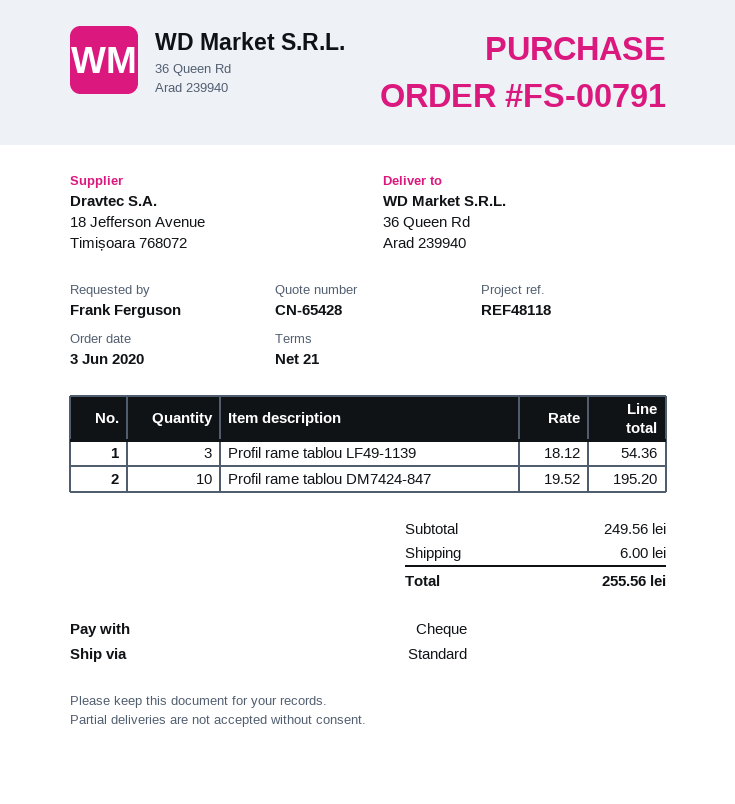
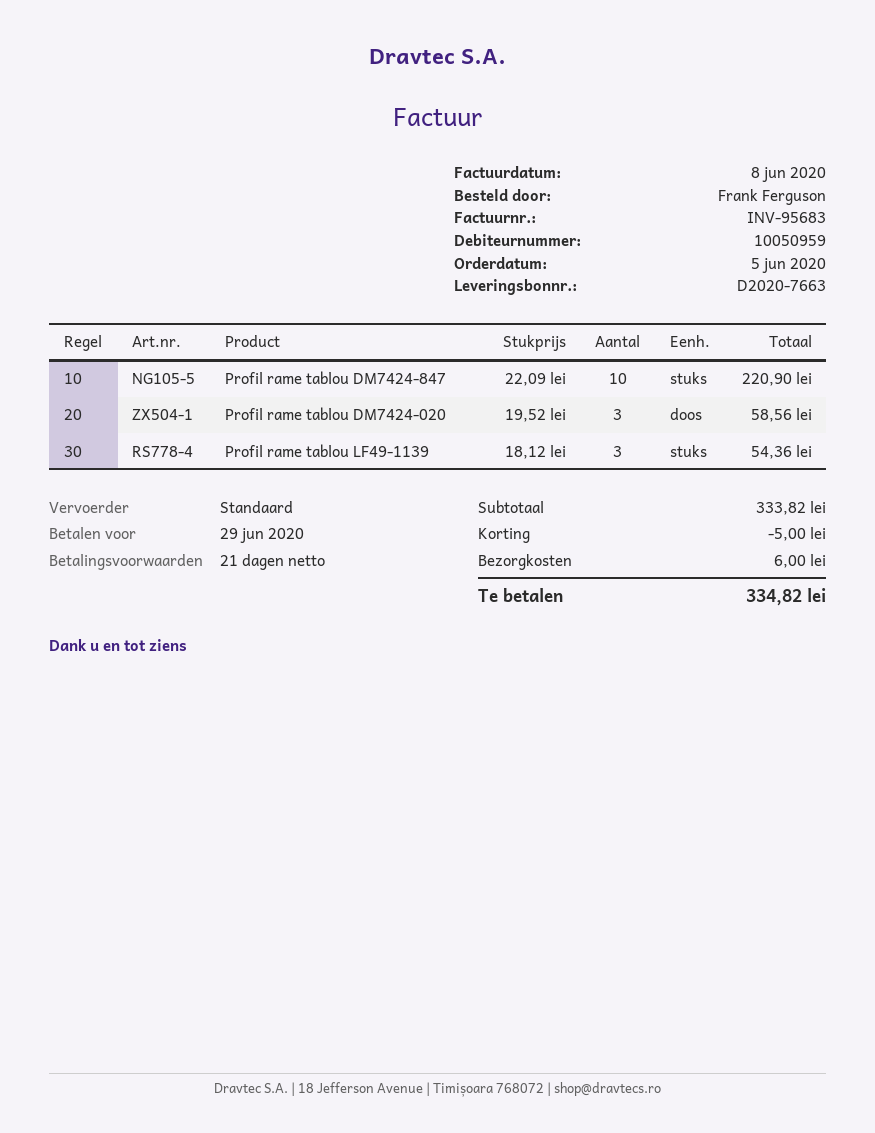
order date: 2020-06-03 -> 2020-06-05
Profil rame tablou DM7424-847: 10 x 19.52 = 195.20 -> 10 x 22.09 = 220.90
Profil rame tablou DM7424-020: none -> 3 x 19.52 = 58.56
subtotal: 249.56 -> 333.82
discount: none -> 5.00
total: 255.56 -> 334.82

